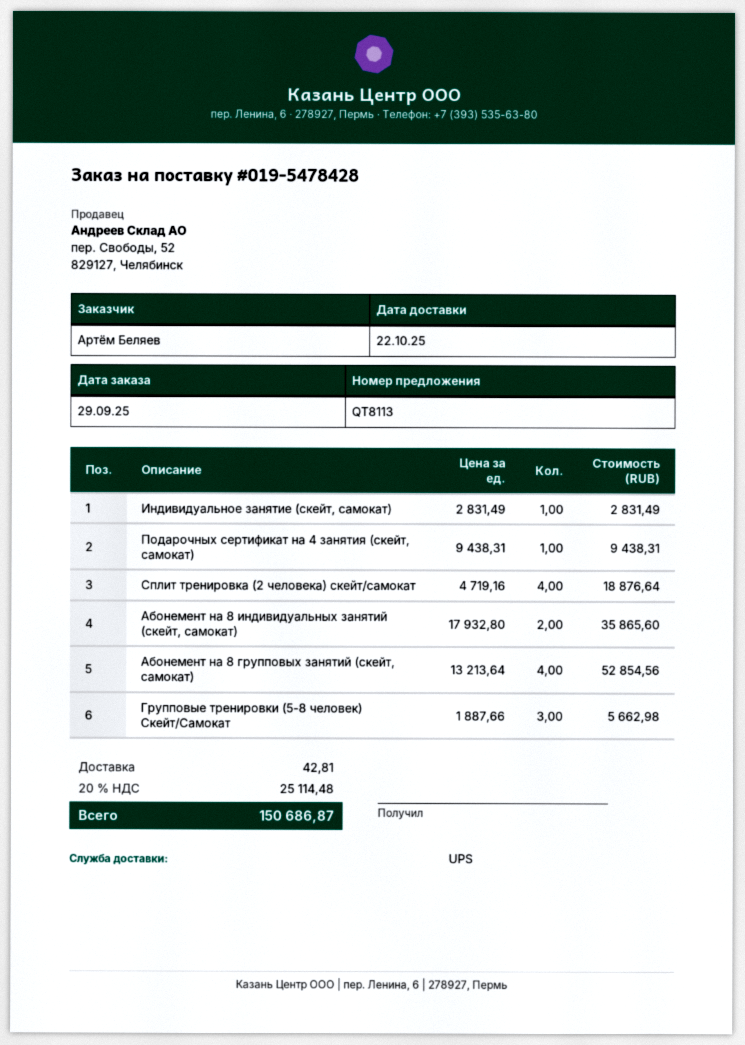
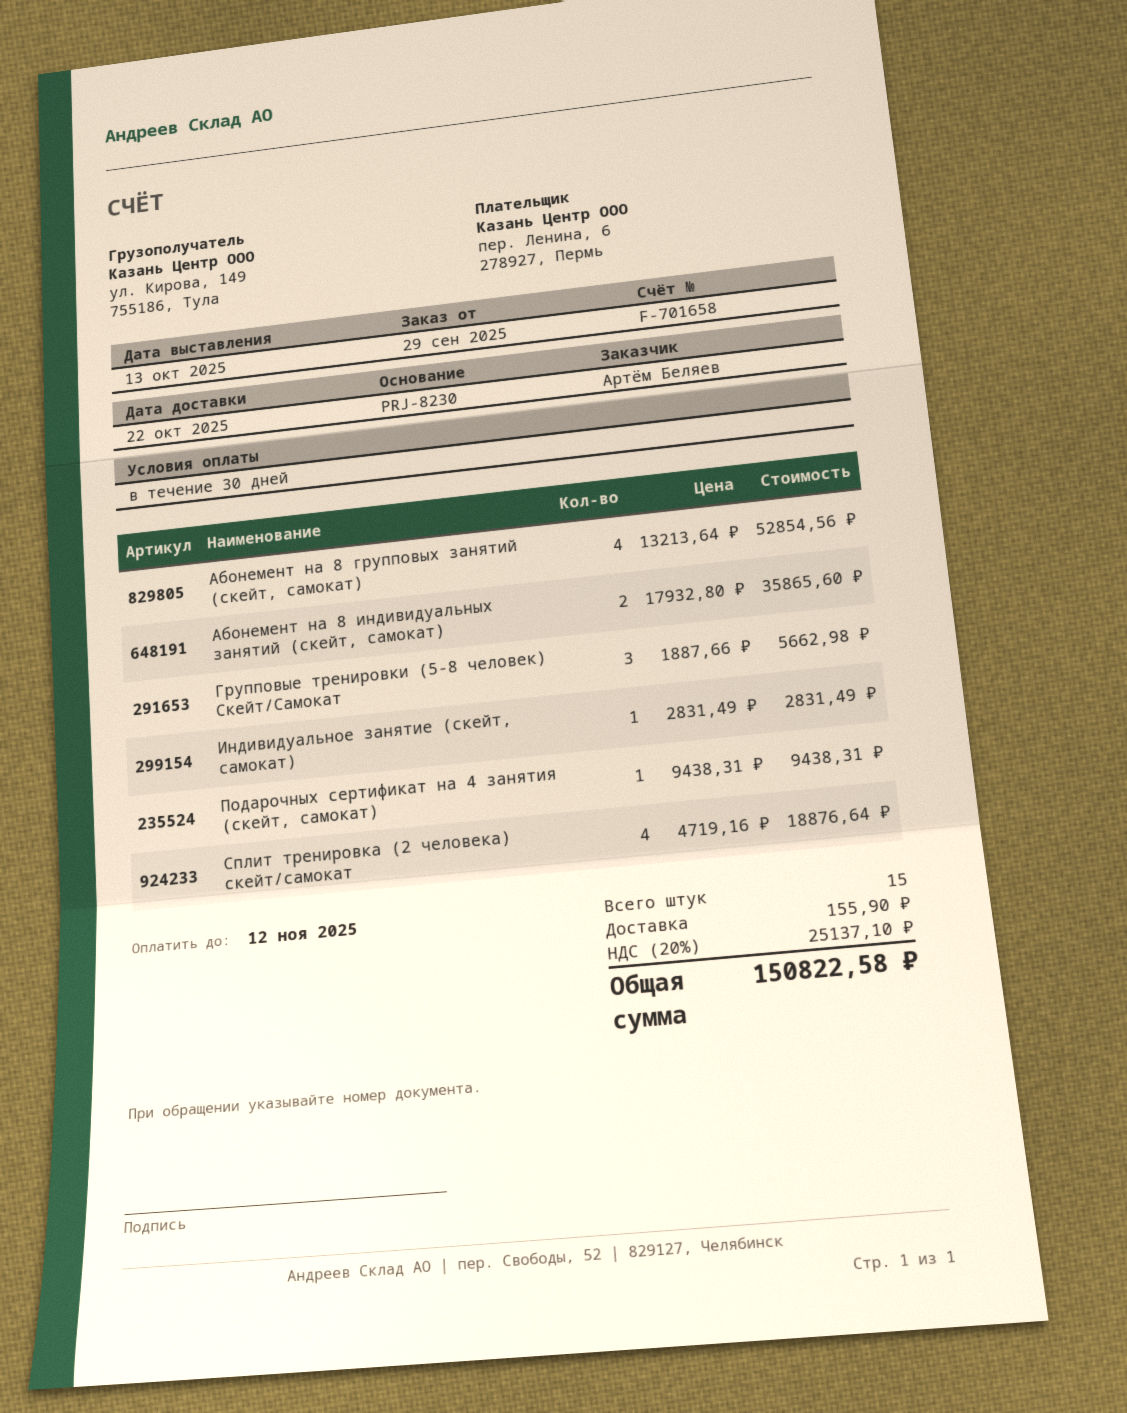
shipping: 42.81 -> 155.90
tax: 20% = 25114.48 -> 20% = 25137.10
total: 150686.87 -> 150822.58

